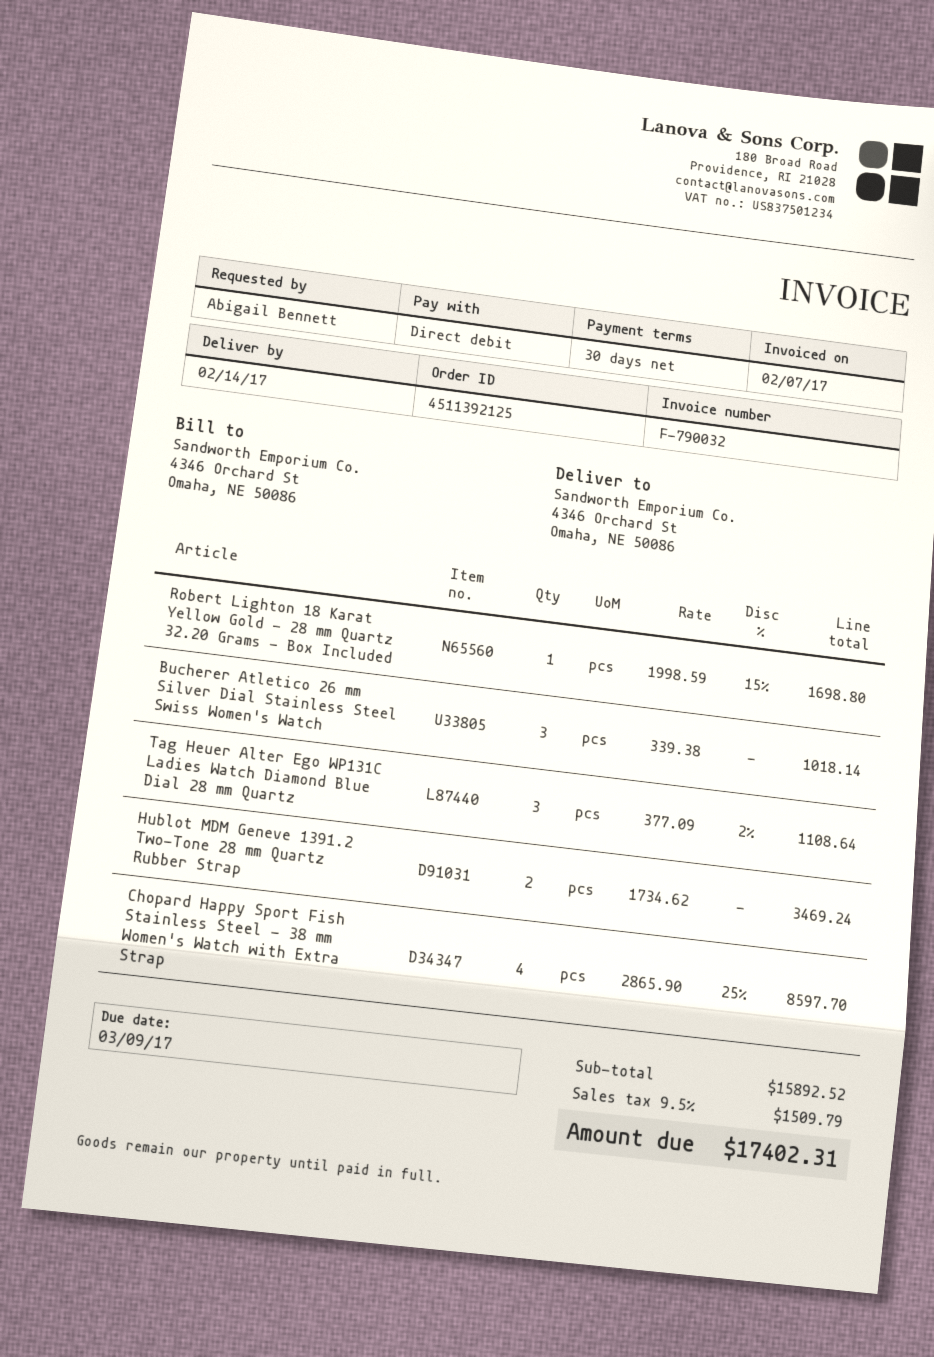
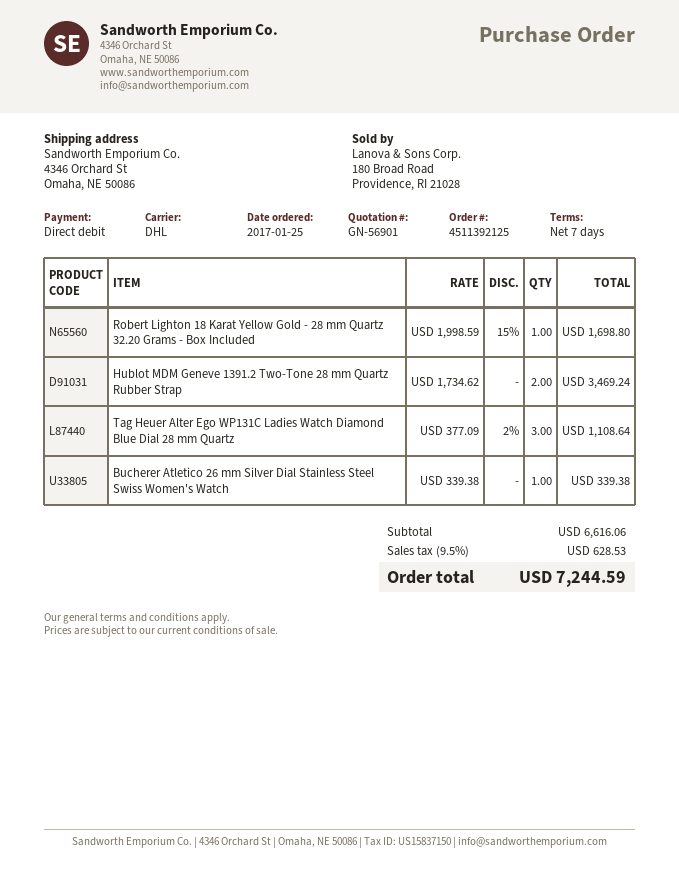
payment terms: 30 days -> 7 days
Bucherer Atletico 26 mm Silver Dial Stainless Steel Swiss Women's Watch: 3 x 339.38 = 1018.14 -> 1 x 339.38 = 339.38
Chopard Happy Sport Fish Stainless Steel - 38 mm Women's Watch with Extra Strap: 4 x 2865.90 - 25% = 8597.70 -> none
subtotal: 15892.52 -> 6616.06
tax: 9.5% = 1509.79 -> 9.5% = 628.53
total: 17402.31 -> 7244.59

